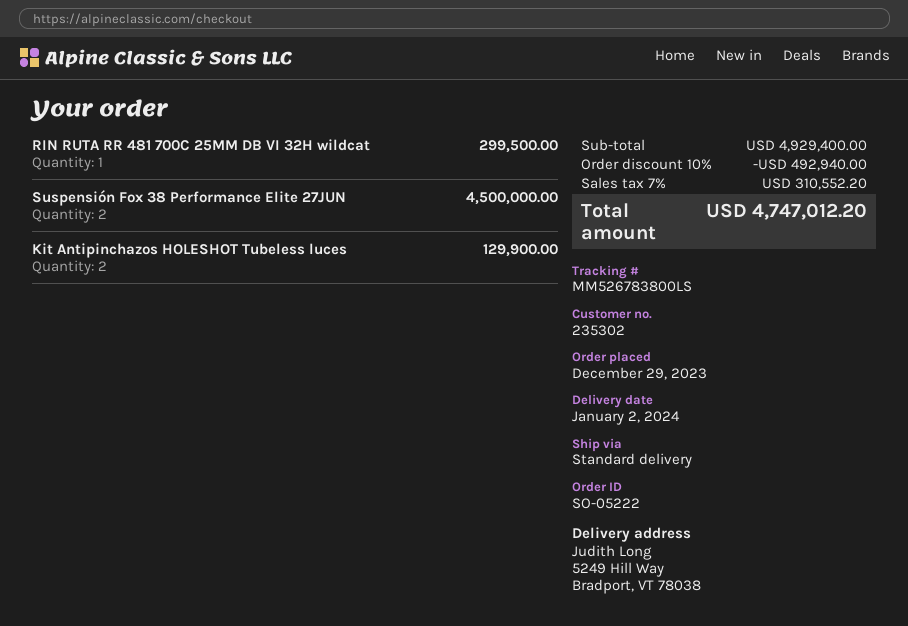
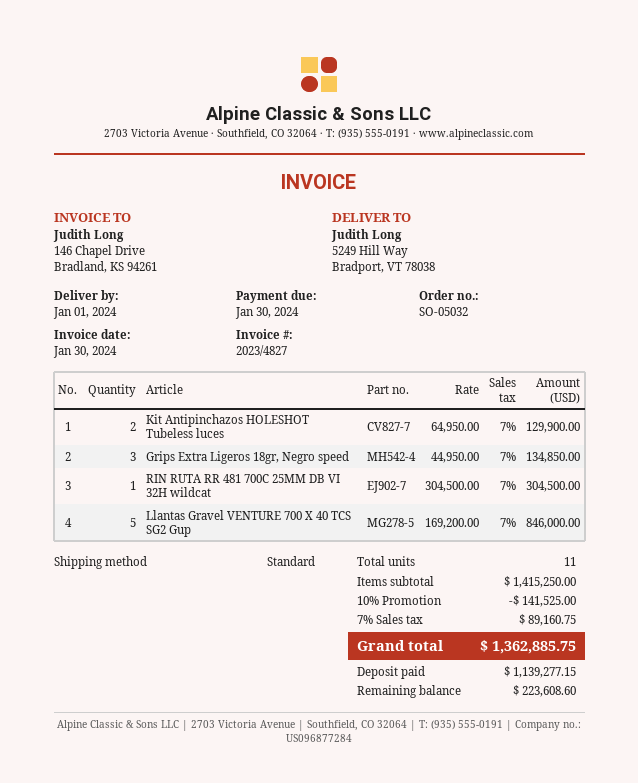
order number: SO-05222 -> SO-05032
delivery date: 2024-01-02 -> 2024-01-01
RIN RUTA RR 481 700C 25MM DB VI 32H wildcat: 1 for 299500.00 -> 1 for 304500.00
Suspensión Fox 38 Performance Elite 27JUN: 2 for 4500000.00 -> none
Grips Extra Ligeros 18gr, Negro speed: none -> 3 for 134850.00
Llantas Gravel VENTURE 700 X 40 TCS SG2 Gup: none -> 5 for 846000.00
subtotal: 4929400.00 -> 1415250.00
discount: 10% = 492940.00 -> 10% = 141525.00
tax: 7% = 310552.20 -> 7% = 89160.75
total: 4747012.20 -> 1362885.75

